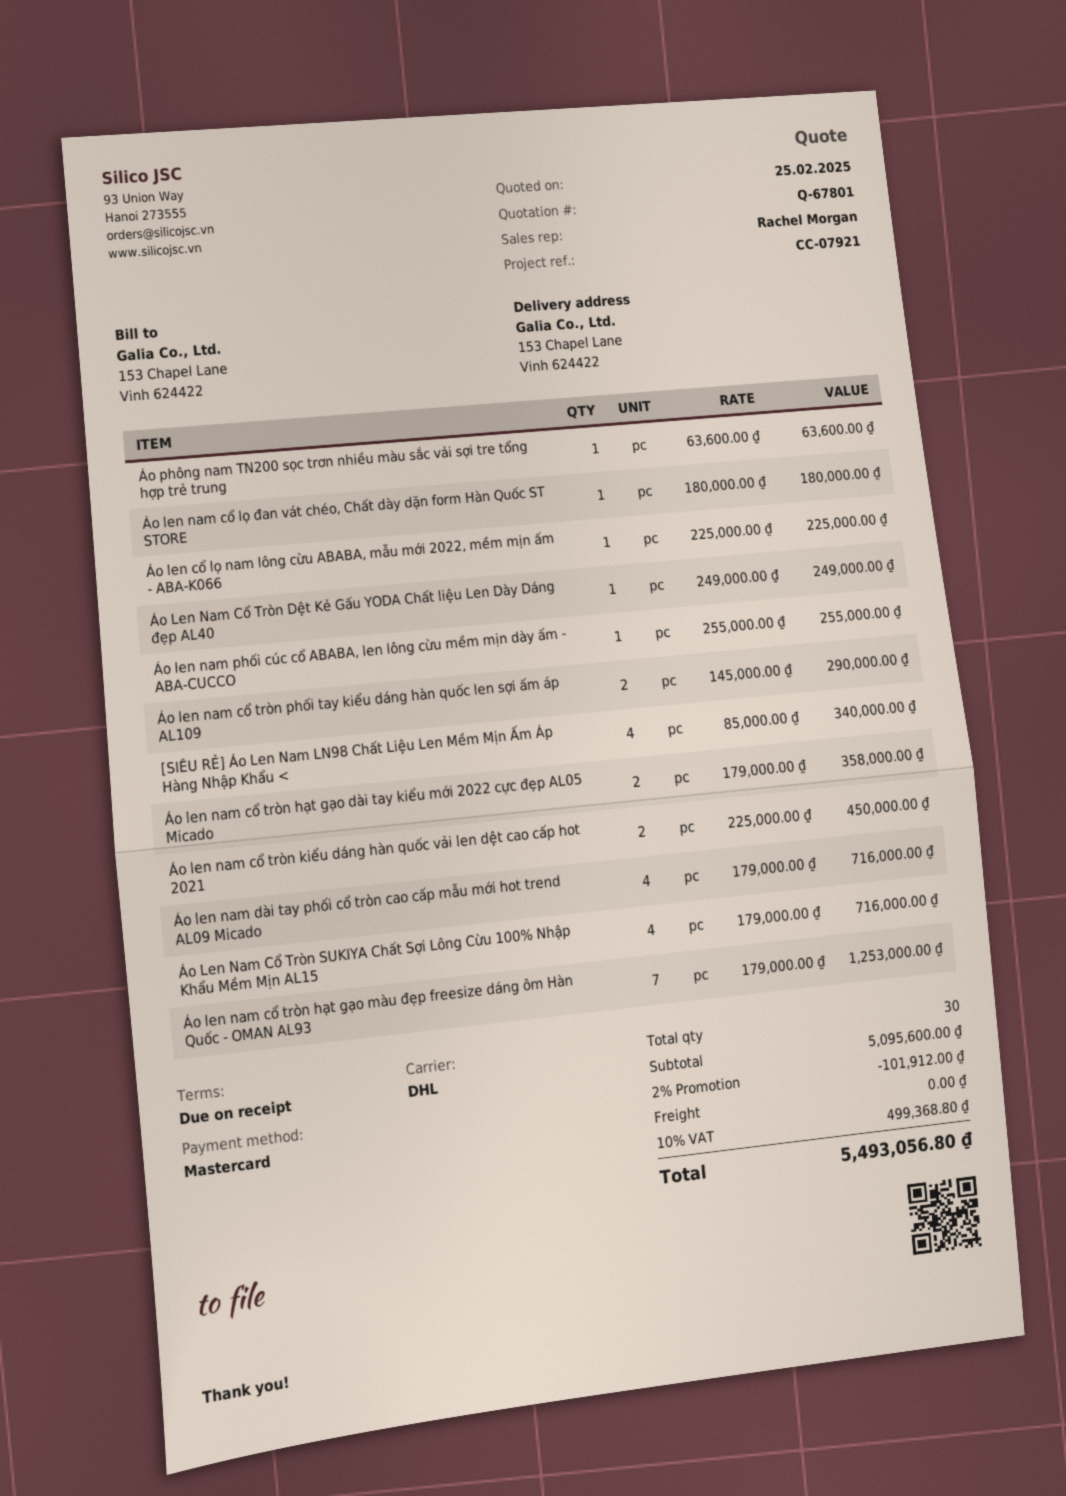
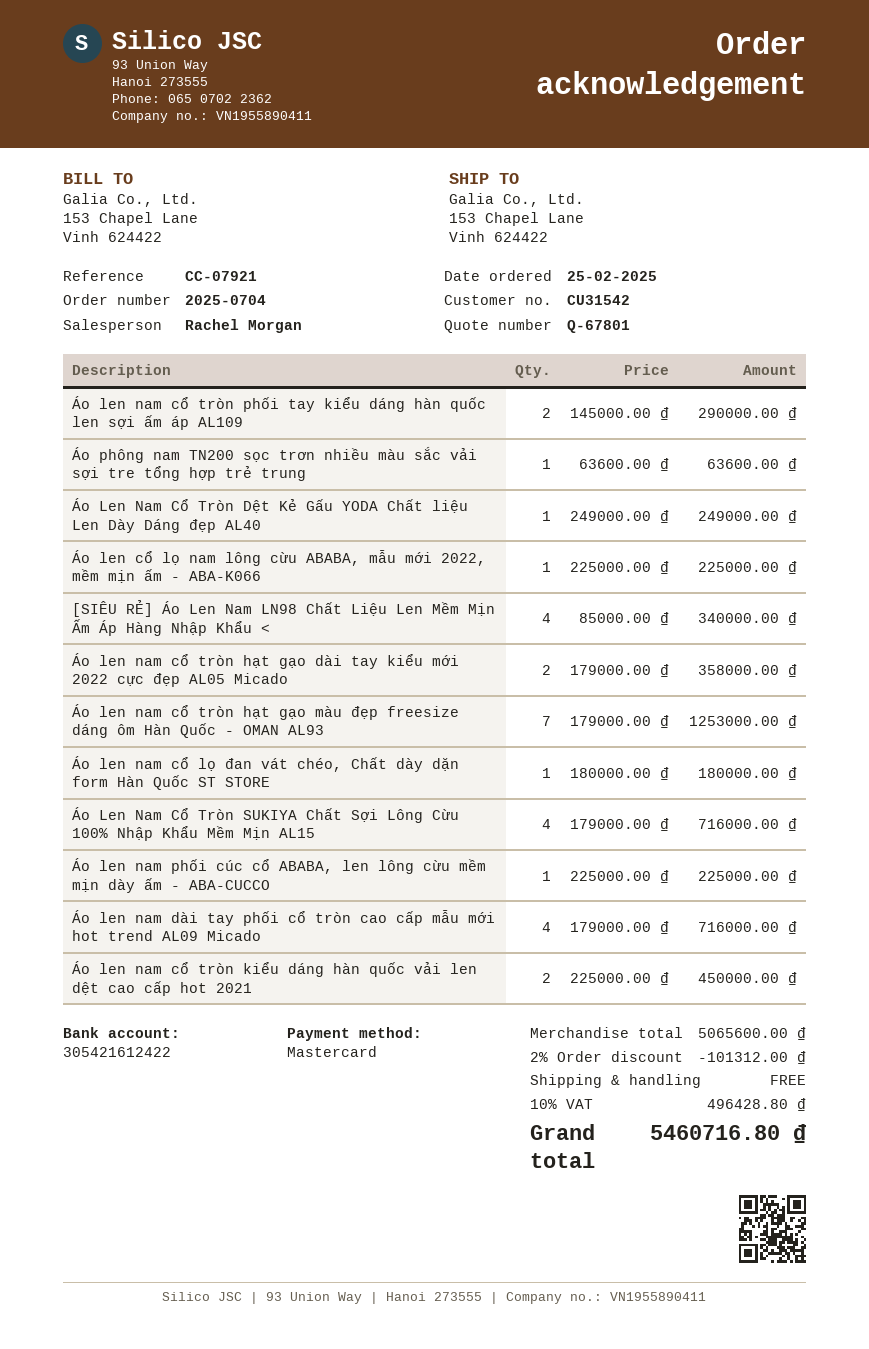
Áo len nam phối cúc cổ ABABA, len lông cừu mềm mịn dày ấm - ABA-CUCCO: 1 x 255000.00 = 255000.00 -> 1 x 225000.00 = 225000.00
subtotal: 5095600.00 -> 5065600.00
discount: 2% = 101912.00 -> 2% = 101312.00
tax: 10% = 499368.80 -> 10% = 496428.80
total: 5493056.80 -> 5460716.80

